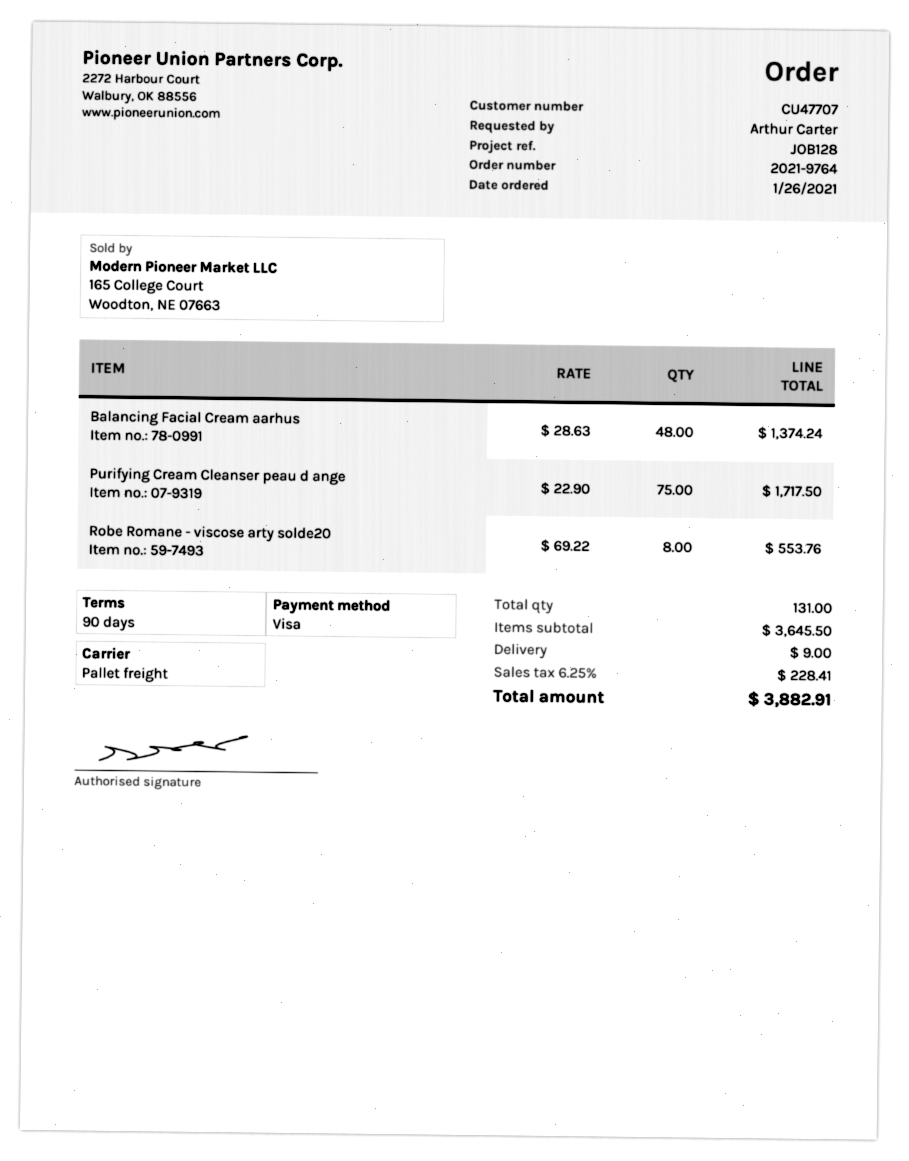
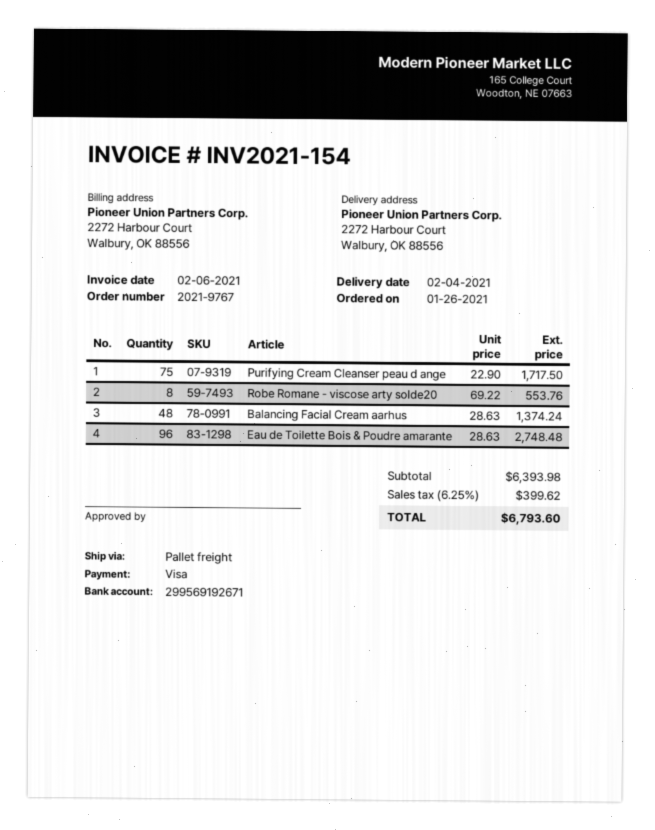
order number: 2021-9764 -> 2021-9767
Eau de Toilette Bois & Poudre amarante: none -> 96 x 28.63 = 2748.48
subtotal: 3645.50 -> 6393.98
shipping: 9.00 -> none
tax: 6.25% = 228.41 -> 6.25% = 399.62
total: 3882.91 -> 6793.60

